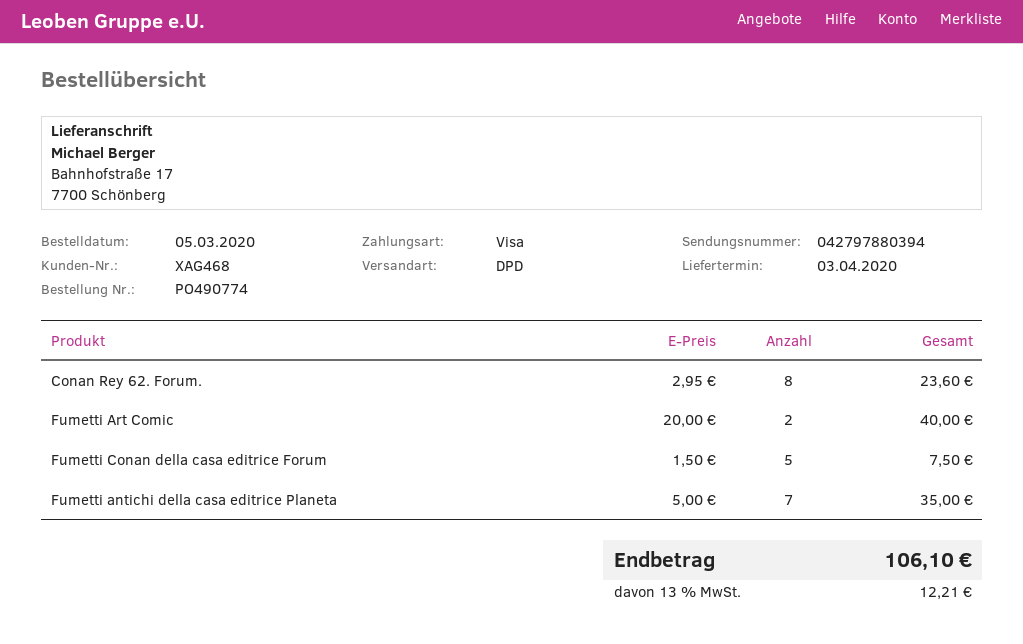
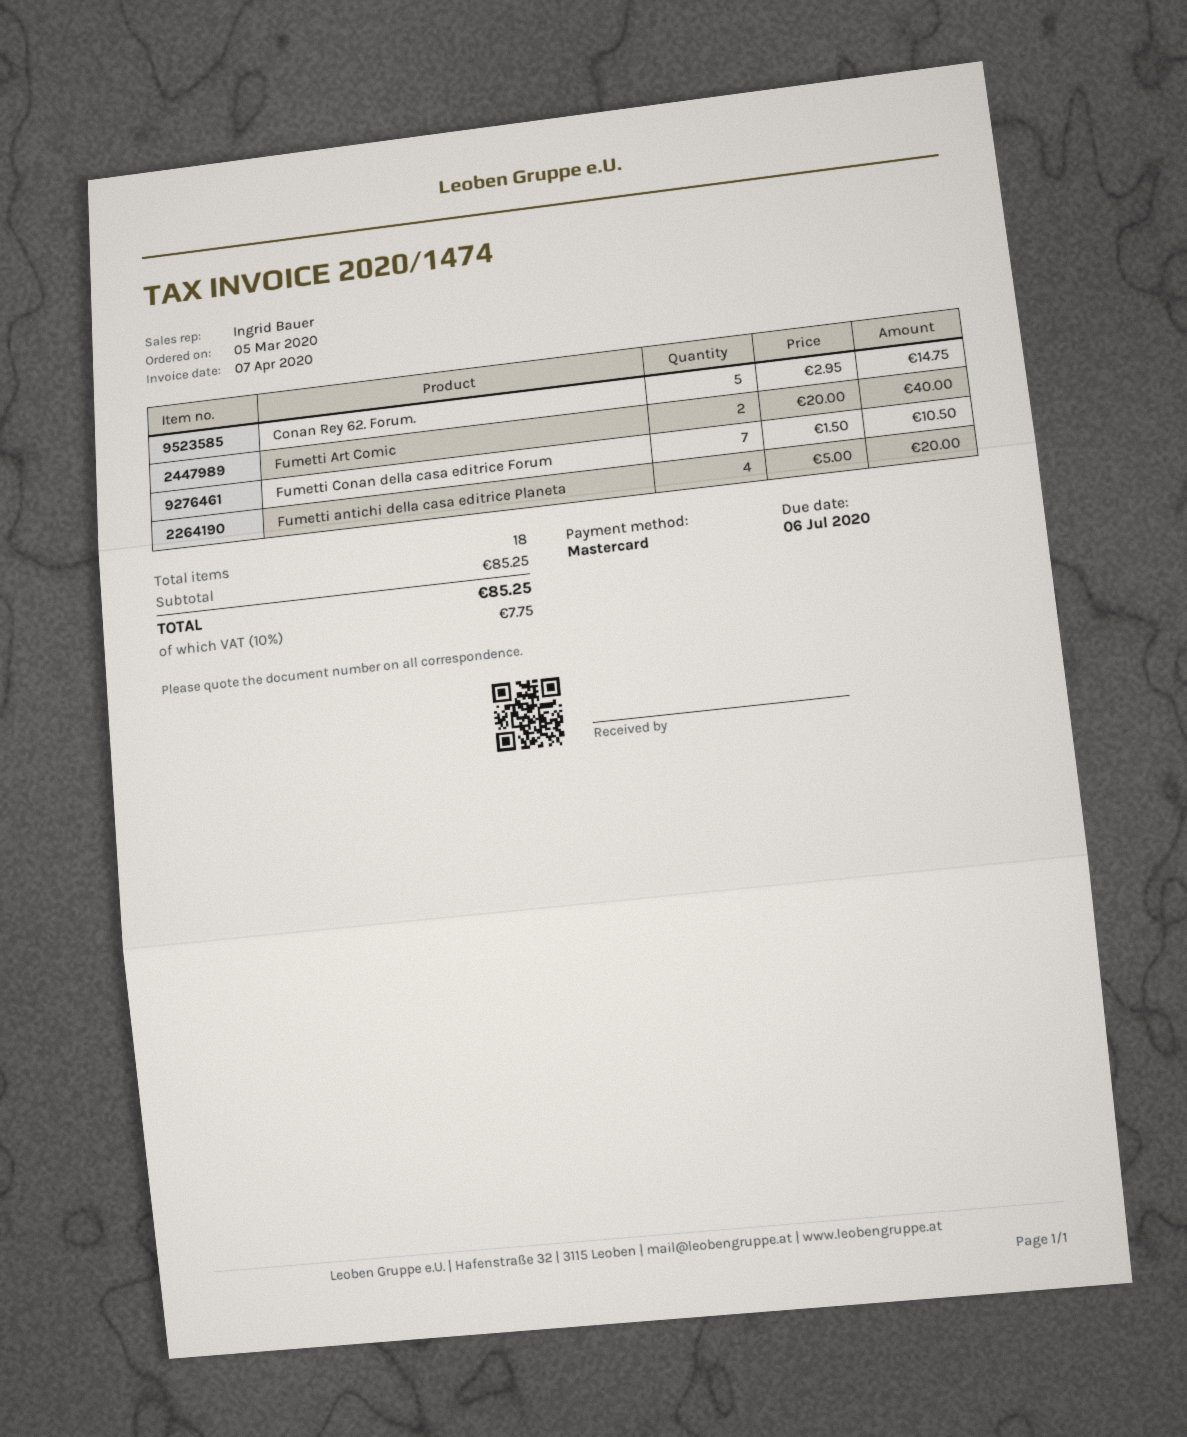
payment method: Visa -> Mastercard
Conan Rey 62. Forum.: 8 x 2.95 = 23.60 -> 5 x 2.95 = 14.75
Fumetti Conan della casa editrice Forum: 5 x 1.50 = 7.50 -> 7 x 1.50 = 10.50
Fumetti antichi della casa editrice Planeta: 7 x 5.00 = 35.00 -> 4 x 5.00 = 20.00
tax: 13% = 12.21 -> 10% = 7.75
total: 106.10 -> 85.25

